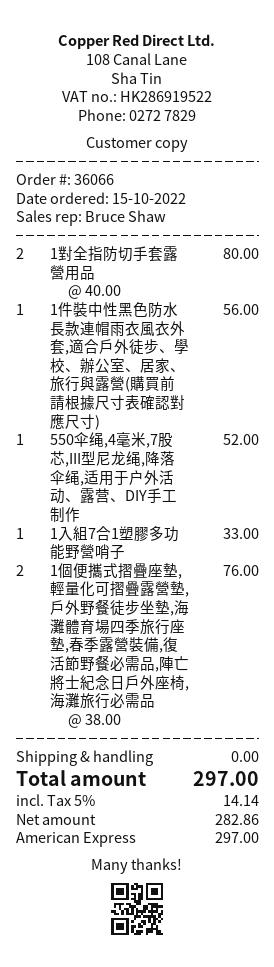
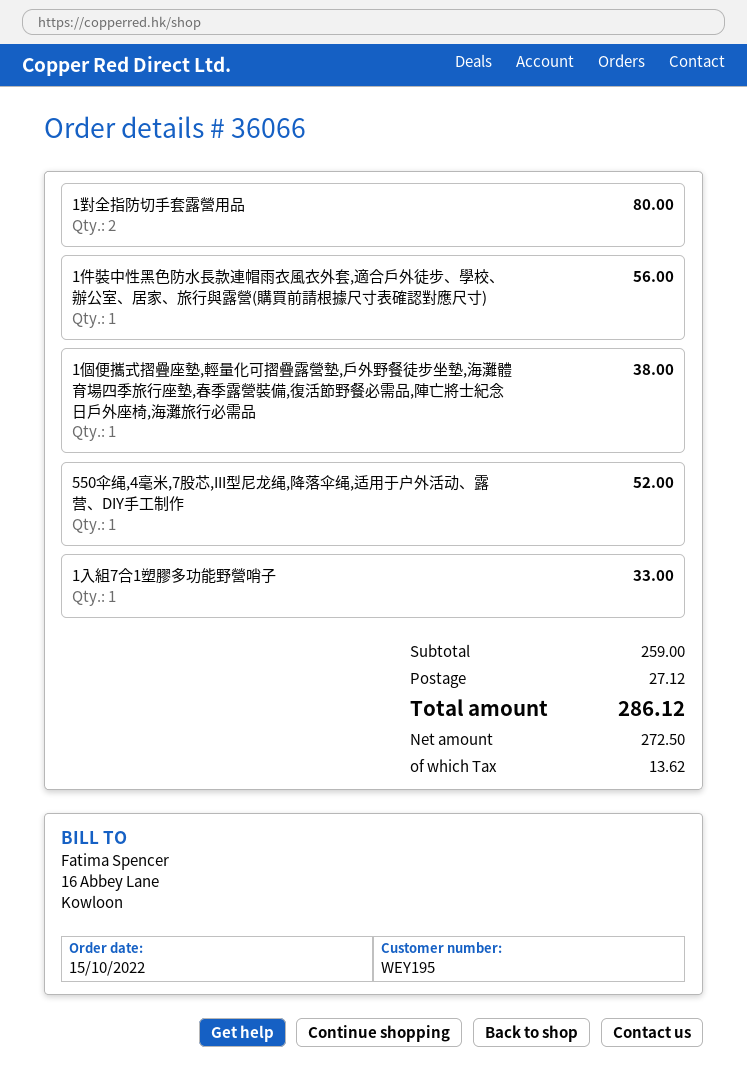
1個便攜式摺疊座墊,輕量化可摺疊露營墊,戶外野餐徒步坐墊,海灘體育場四季旅行座墊,春季露營裝備,復活節野餐必需品,陣亡將士紀念日戶外座椅,海灘旅行必需品: 2 for 76.00 -> 1 for 38.00
shipping: 0.00 -> 27.12
net: 282.86 -> 272.50
tax: 14.14 -> 13.62
total: 297.00 -> 286.12

